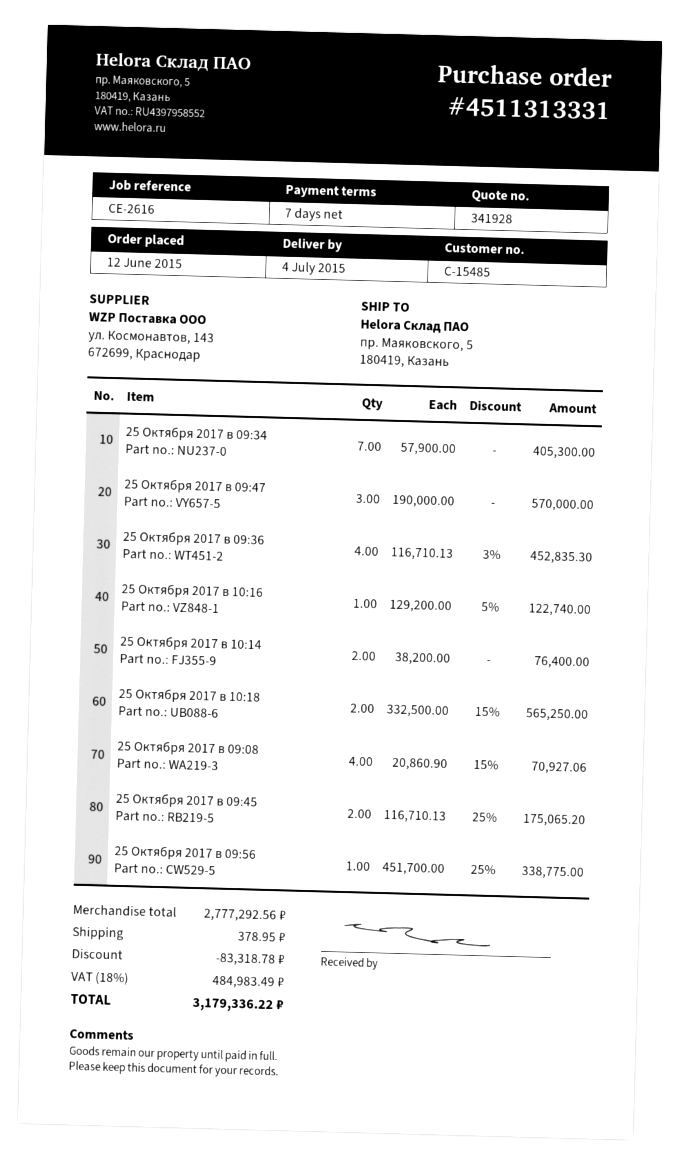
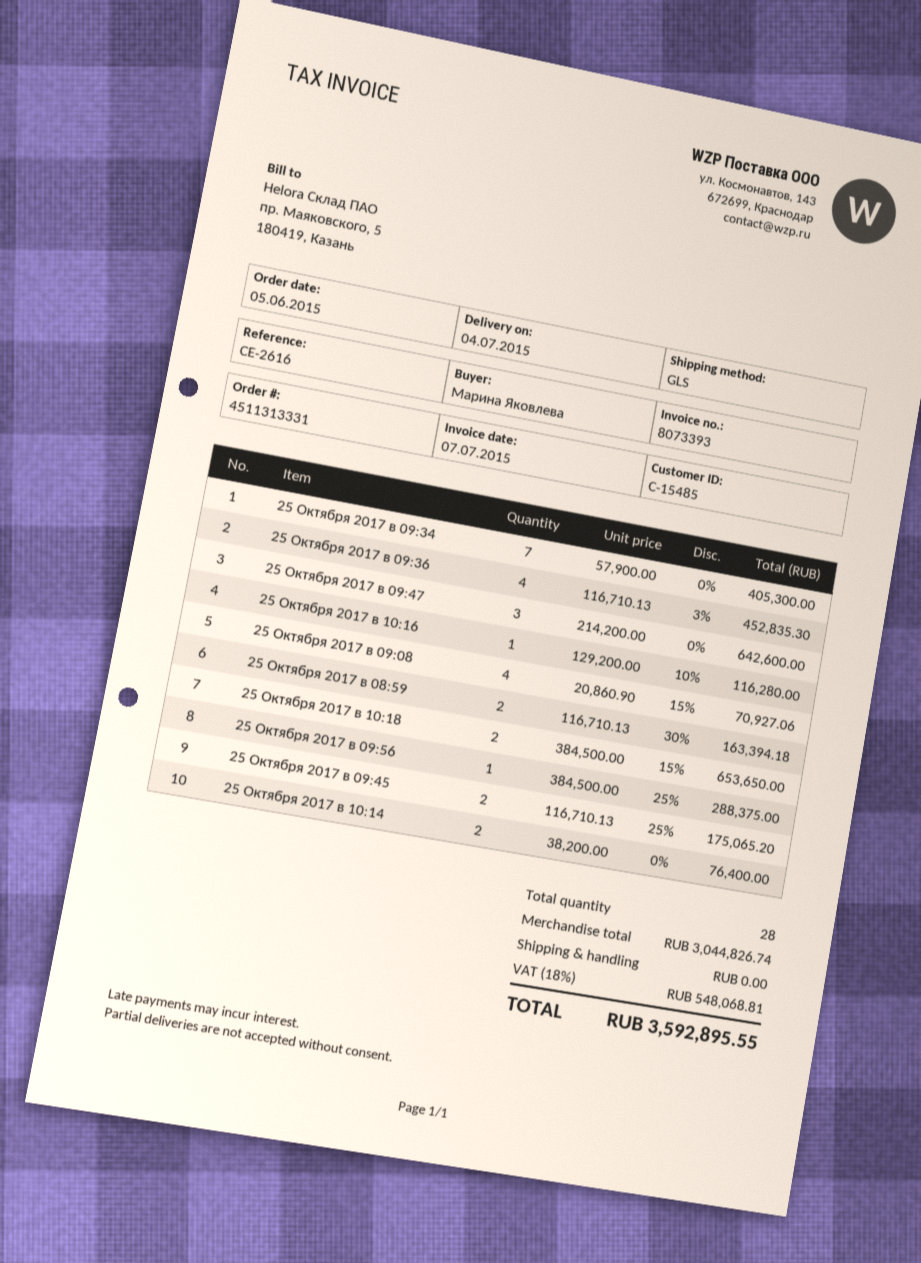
order date: 2015-06-12 -> 2015-06-05
25 Октября 2017 в 09:47: 3 x 190000.00 = 570000.00 -> 3 x 214200.00 = 642600.00
25 Октября 2017 в 10:16: 1 x 129200.00 - 5% = 122740.00 -> 1 x 129200.00 - 10% = 116280.00
25 Октября 2017 в 10:18: 2 x 332500.00 - 15% = 565250.00 -> 2 x 384500.00 - 15% = 653650.00
25 Октября 2017 в 09:56: 1 x 451700.00 - 25% = 338775.00 -> 1 x 384500.00 - 25% = 288375.00
25 Октября 2017 в 08:59: none -> 2 x 116710.13 - 30% = 163394.18
subtotal: 2777292.56 -> 3044826.74
discount: 83318.78 -> none
shipping: 378.95 -> 0.00
tax: 18% = 484983.49 -> 18% = 548068.81
total: 3179336.22 -> 3592895.55

